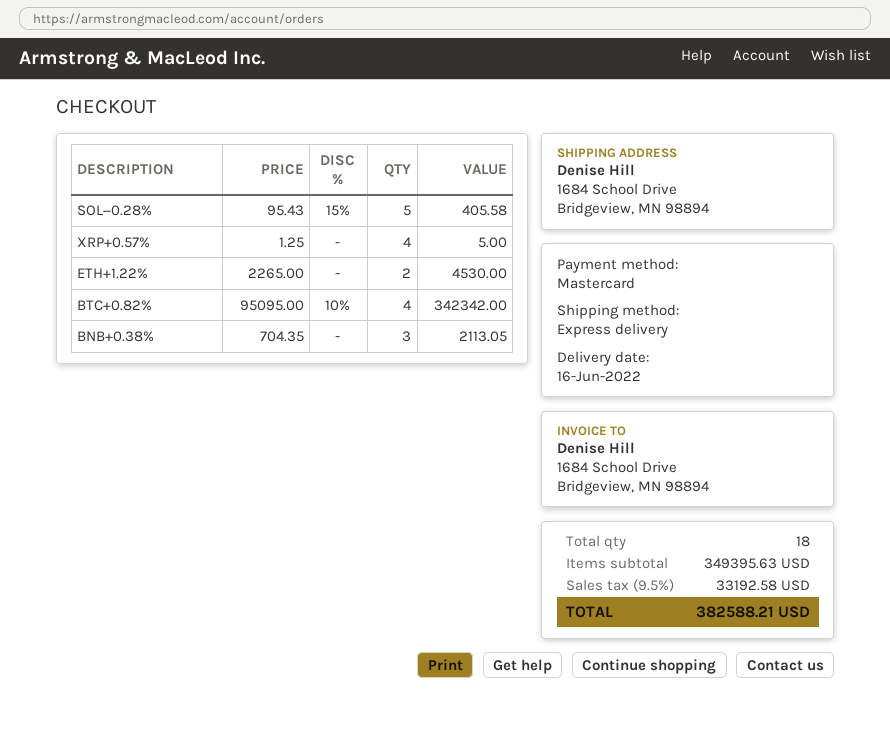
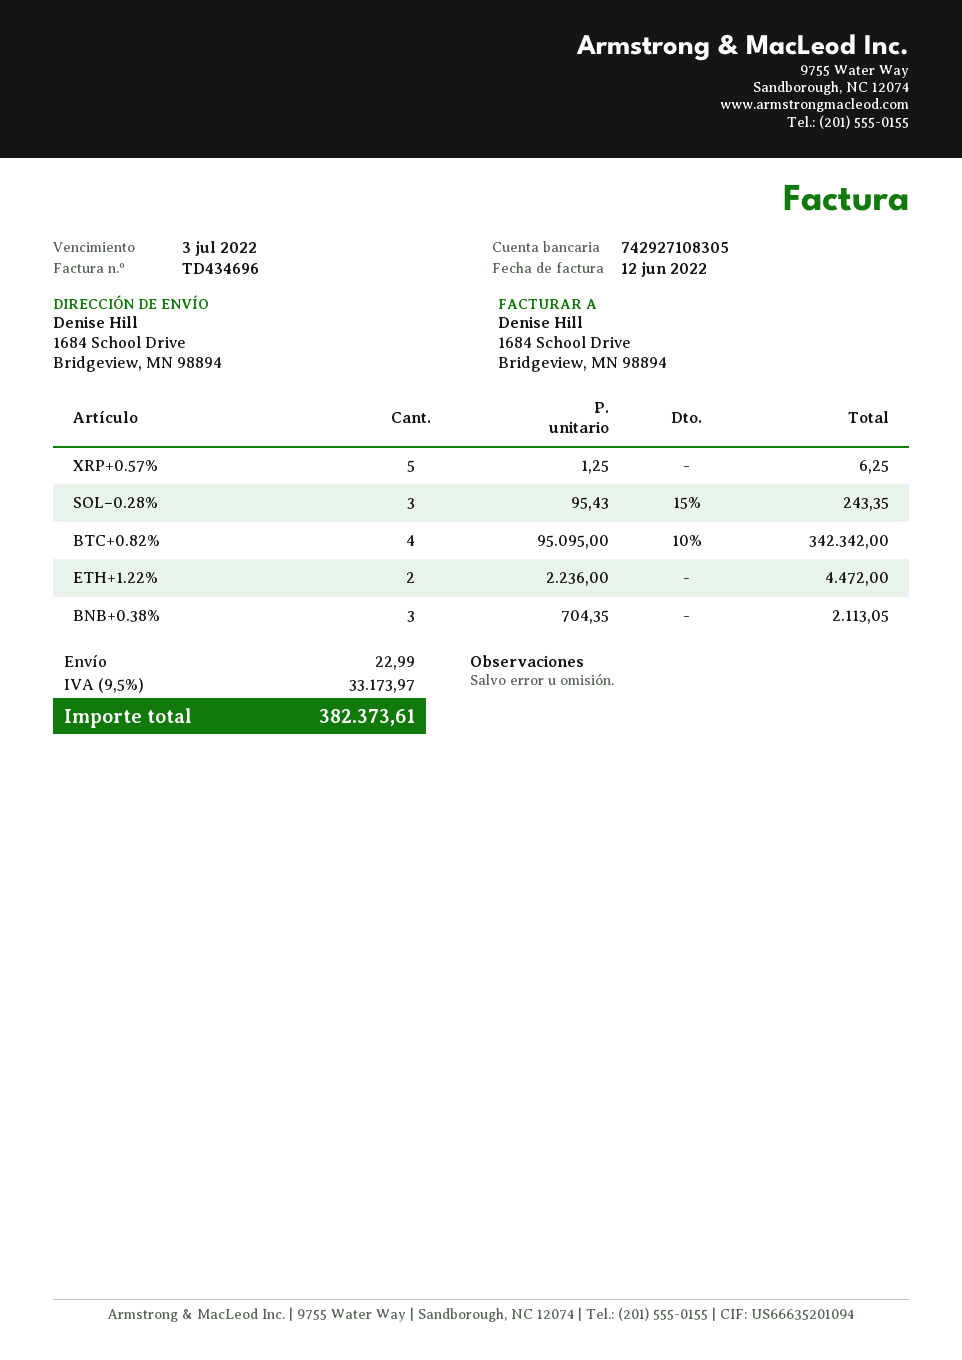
SOL−0.28%: 5 x 95.43 - 15% = 405.58 -> 3 x 95.43 - 15% = 243.35
XRP+0.57%: 4 x 1.25 = 5.00 -> 5 x 1.25 = 6.25
ETH+1.22%: 2 x 2265.00 = 4530.00 -> 2 x 2236.00 = 4472.00
shipping: none -> 22.99
tax: 9.5% = 33192.58 -> 9.5% = 33173.97
total: 382588.21 -> 382373.61

